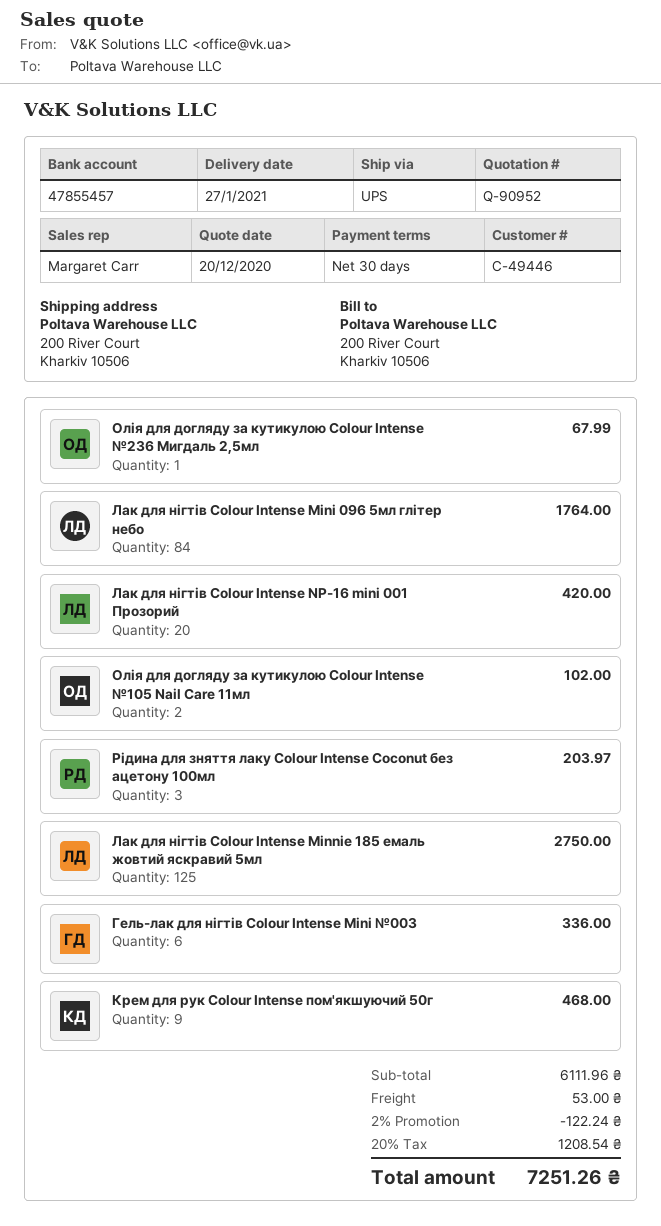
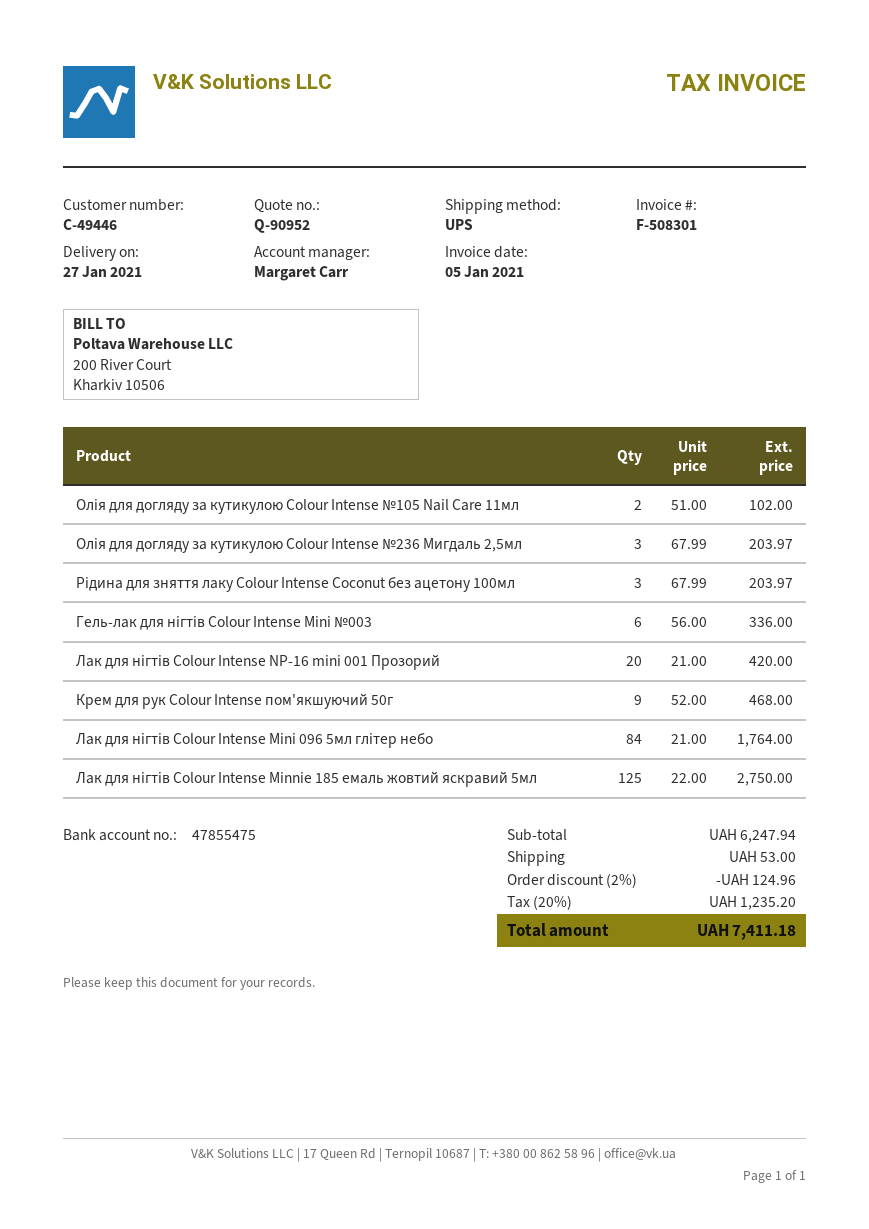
bank account: 47855457 -> 47855475
Олія для догляду за кутикулою Colour Intense №236 Мигдаль 2,5мл: 1 for 67.99 -> 3 for 203.97
subtotal: 6111.96 -> 6247.94
discount: 2% = 122.24 -> 2% = 124.96
tax: 20% = 1208.54 -> 20% = 1235.20
total: 7251.26 -> 7411.18

